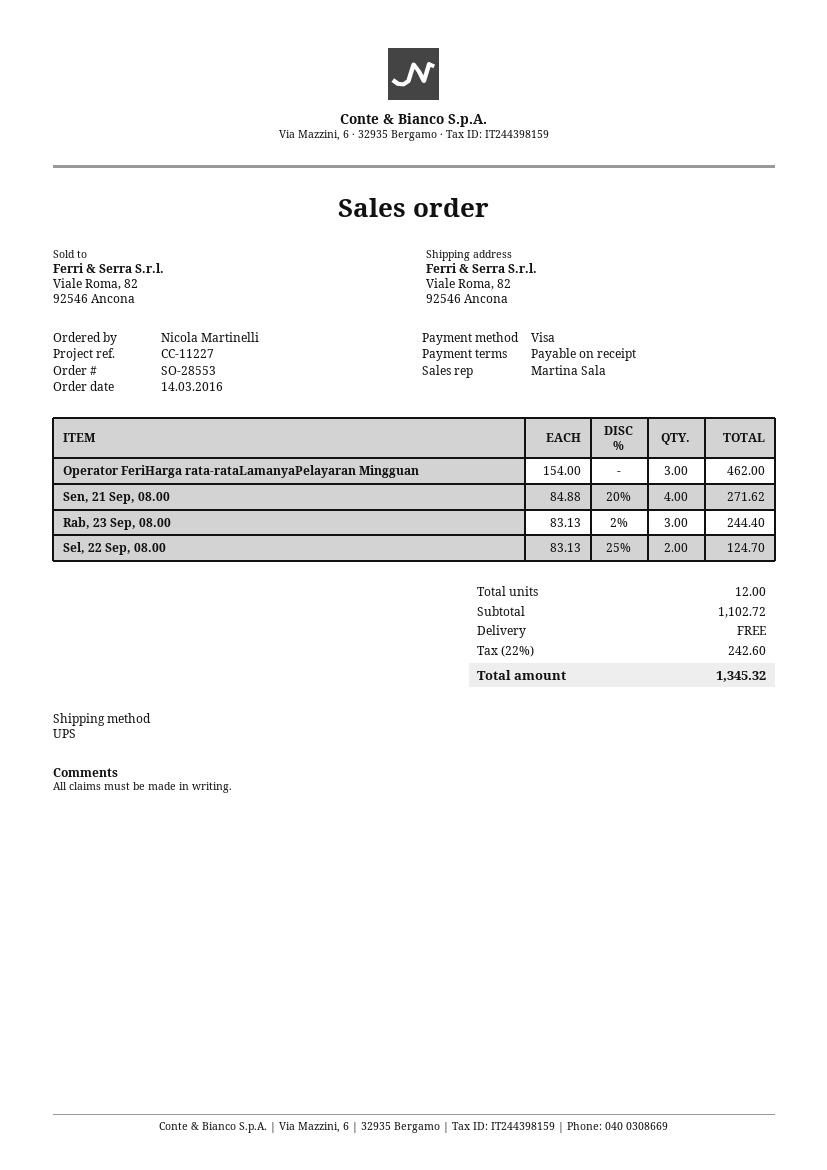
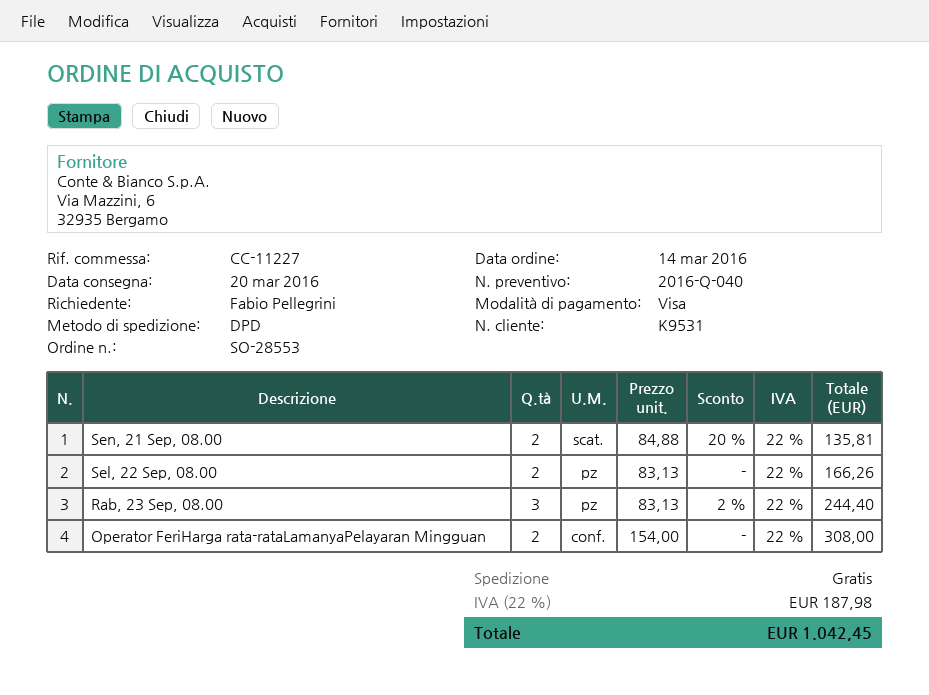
ordered by: Nicola Martinelli -> Fabio Pellegrini
shipping method: UPS -> DPD
Operator FeriHarga rata-rataLamanyaPelayaran Mingguan: 3 x 154.00 = 462.00 -> 2 x 154.00 = 308.00
Sen, 21 Sep, 08.00: 4 x 84.88 - 20% = 271.62 -> 2 x 84.88 - 20% = 135.81
Sel, 22 Sep, 08.00: 2 x 83.13 - 25% = 124.70 -> 2 x 83.13 = 166.26
tax: 22% = 242.60 -> 22% = 187.98
total: 1345.32 -> 1042.45

